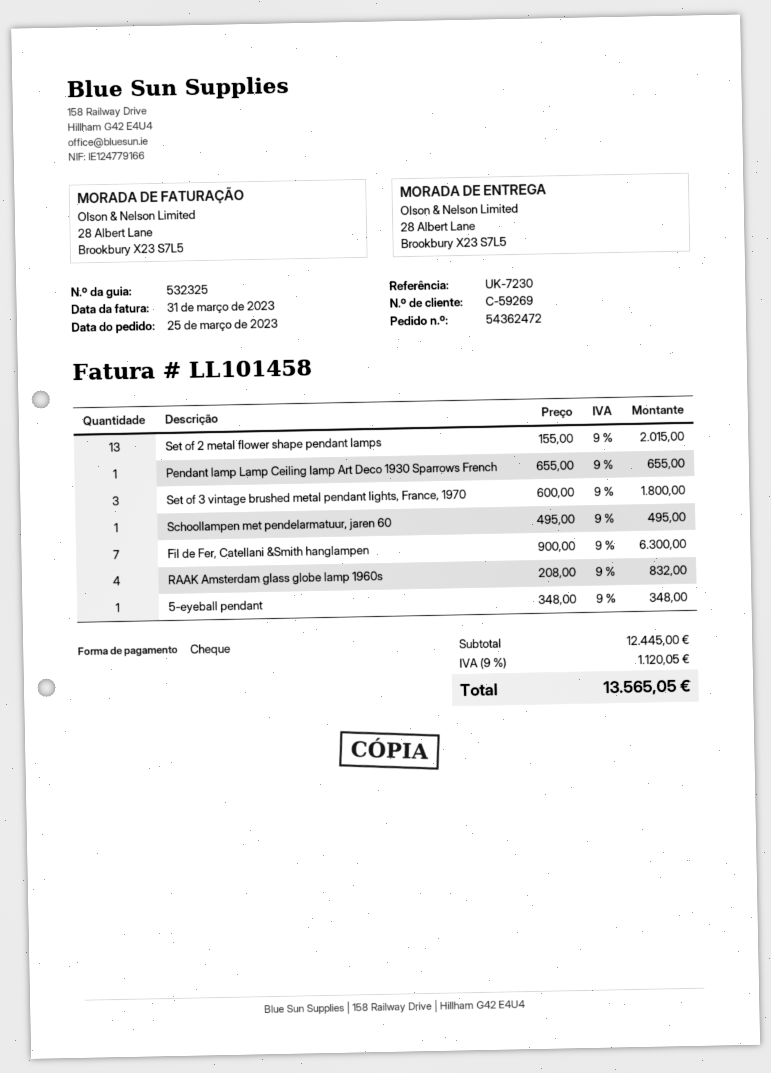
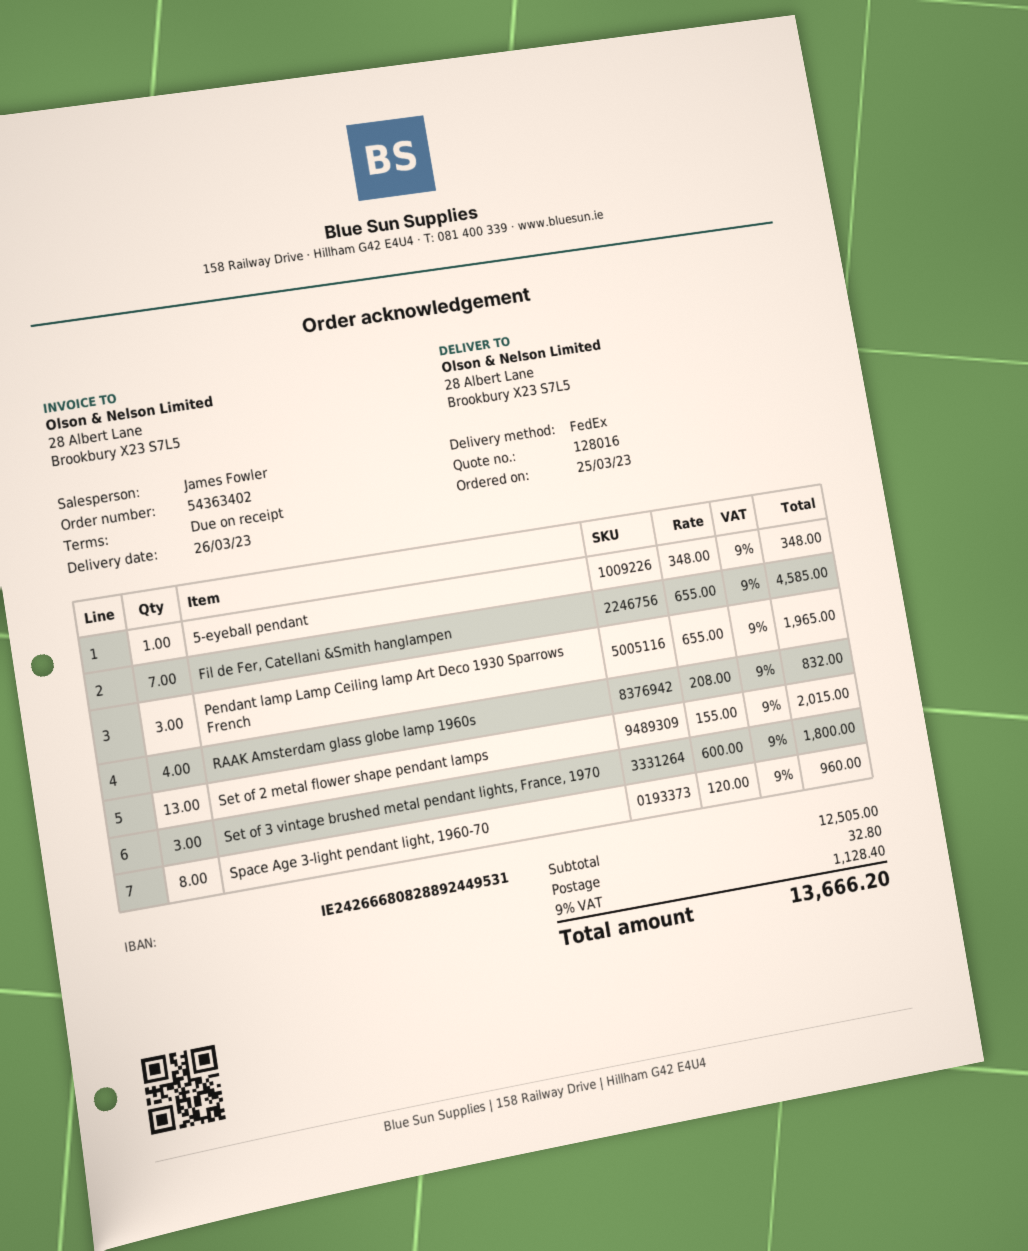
order number: 54362472 -> 54363402
Pendant lamp Lamp Ceiling lamp Art Deco 1930 Sparrows French: 1 x 655.00 = 655.00 -> 3 x 655.00 = 1965.00
Schoollampen met pendelarmatuur, jaren 60: 1 x 495.00 = 495.00 -> none
Fil de Fer, Catellani &Smith hanglampen: 7 x 900.00 = 6300.00 -> 7 x 655.00 = 4585.00
Space Age 3-light pendant light, 1960-70: none -> 8 x 120.00 = 960.00
subtotal: 12445.00 -> 12505.00
shipping: none -> 32.80
tax: 9% = 1120.05 -> 9% = 1128.40
total: 13565.05 -> 13666.20

